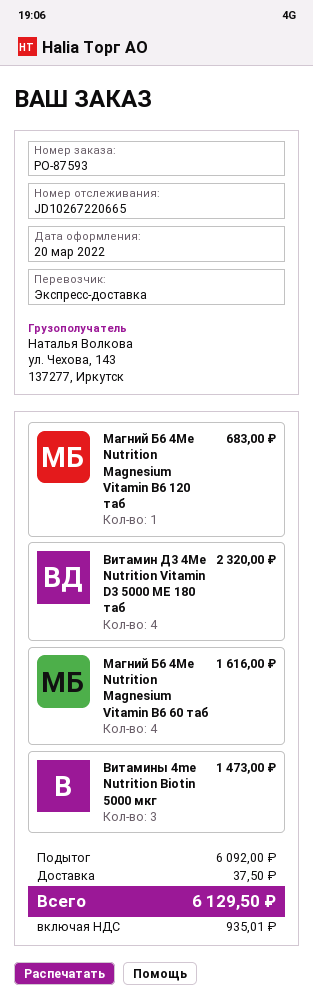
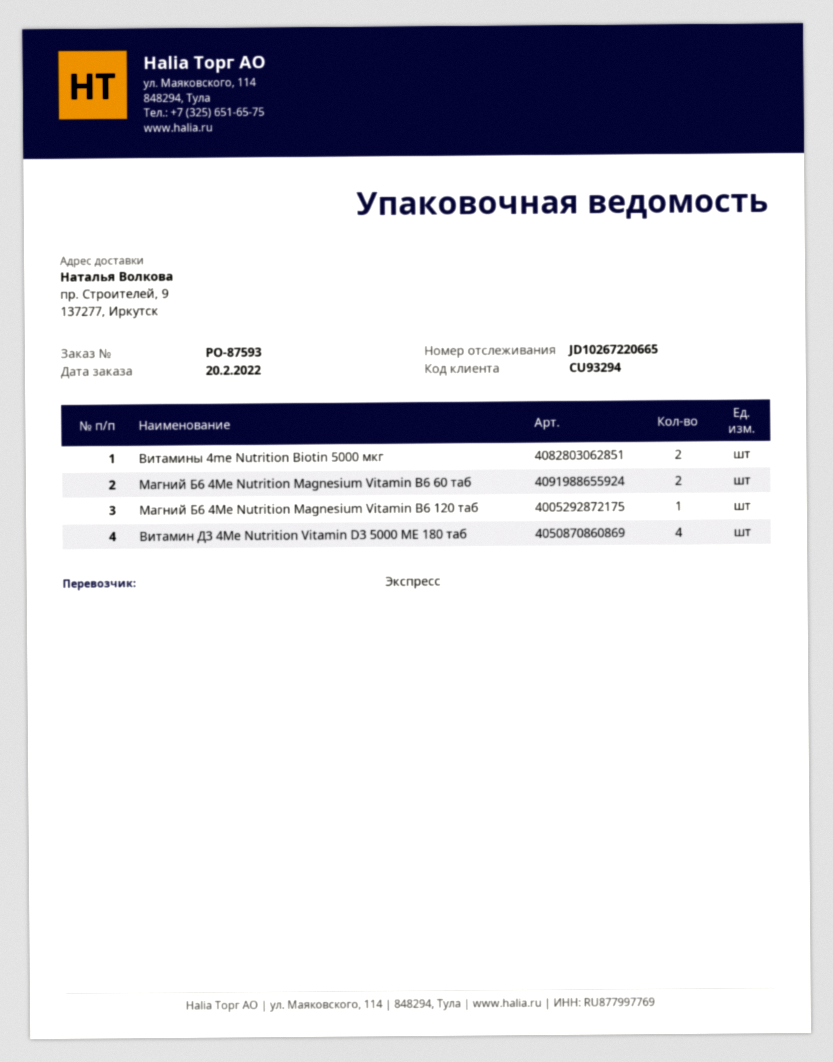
order date: 2022-03-20 -> 2022-02-20
ship to: ул. Чехова, 143, 137277, Иркутск -> пр. Строителей, 9, 137277, Иркутск
Магний Б6 4Me Nutrition Magnesium Vitamin B6 60 таб: 4 -> 2
Витамины 4me Nutrition Biotin 5000 мкг: 3 -> 2

